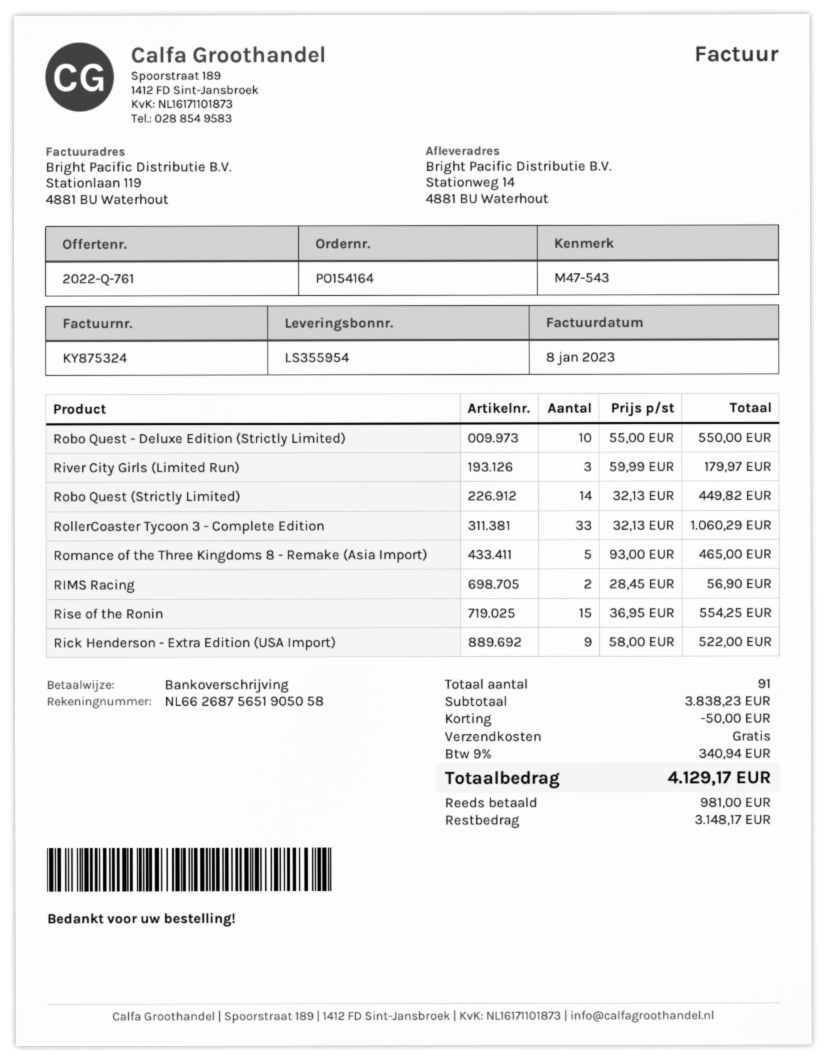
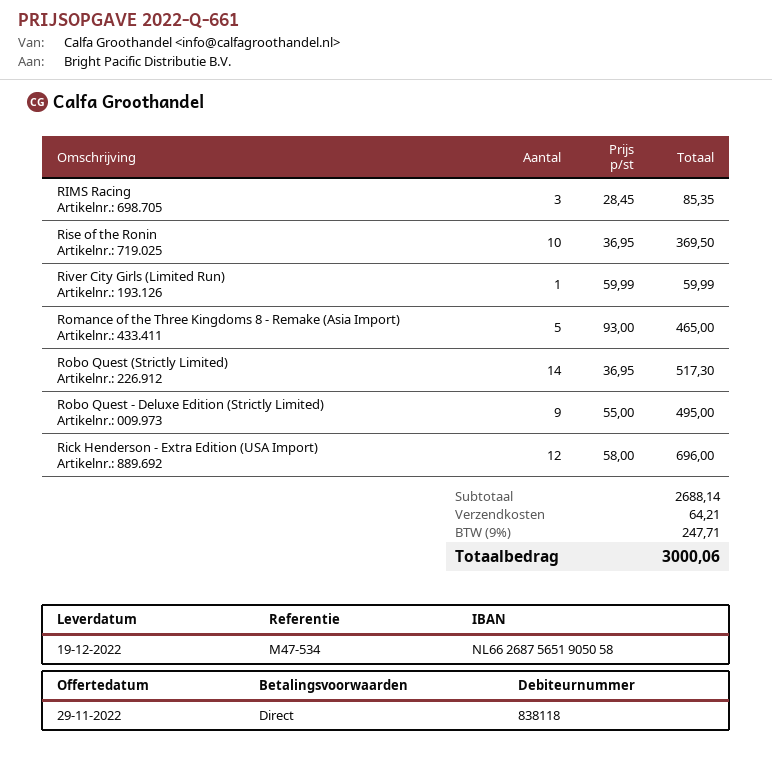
quote number: 2022-Q-761 -> 2022-Q-661
reference: M47-543 -> M47-534
Robo Quest - Deluxe Edition (Strictly Limited): 10 x 55.00 = 550.00 -> 9 x 55.00 = 495.00
River City Girls (Limited Run): 3 x 59.99 = 179.97 -> 1 x 59.99 = 59.99
Robo Quest (Strictly Limited): 14 x 32.13 = 449.82 -> 14 x 36.95 = 517.30
RollerCoaster Tycoon 3 - Complete Edition: 33 x 32.13 = 1060.29 -> none
RIMS Racing: 2 x 28.45 = 56.90 -> 3 x 28.45 = 85.35
Rise of the Ronin: 15 x 36.95 = 554.25 -> 10 x 36.95 = 369.50
Rick Henderson - Extra Edition (USA Import): 9 x 58.00 = 522.00 -> 12 x 58.00 = 696.00
subtotal: 3838.23 -> 2688.14
discount: 50.00 -> none
shipping: 0.00 -> 64.21
tax: 9% = 340.94 -> 9% = 247.71
total: 4129.17 -> 3000.06

